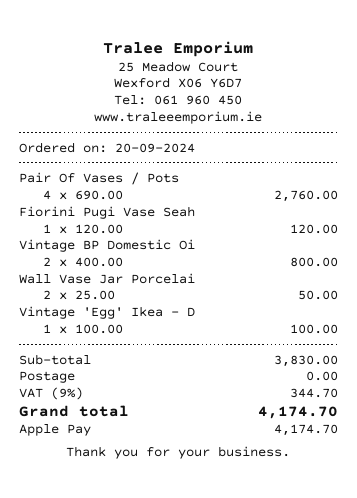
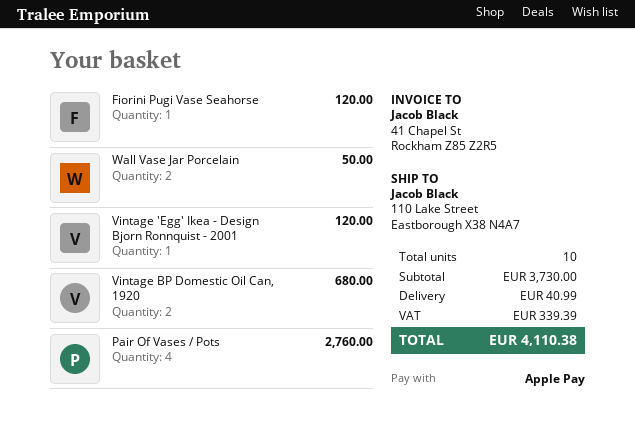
Vintage BP Domestic Oi: 2 for 800.00 -> 2 for 680.00
Vintage 'Egg' Ikea - D: 1 for 100.00 -> 1 for 120.00
subtotal: 3830.00 -> 3730.00
shipping: 0.00 -> 40.99
tax: 344.70 -> 339.39
total: 4174.70 -> 4110.38

